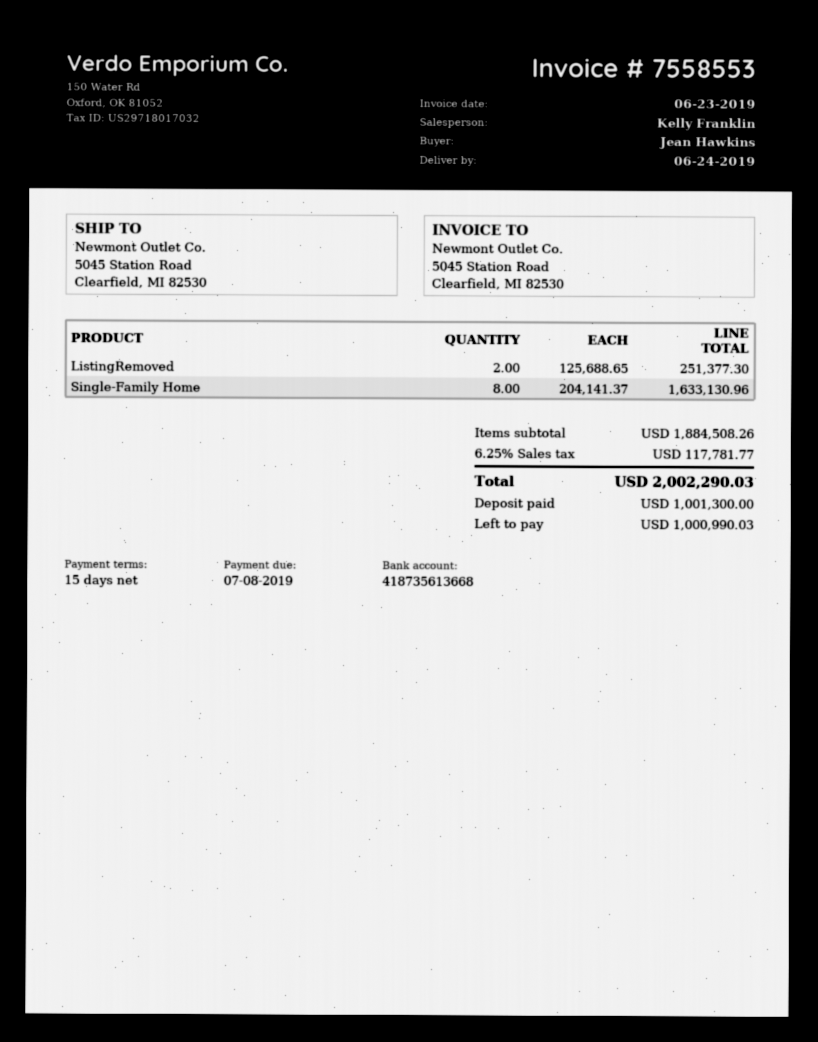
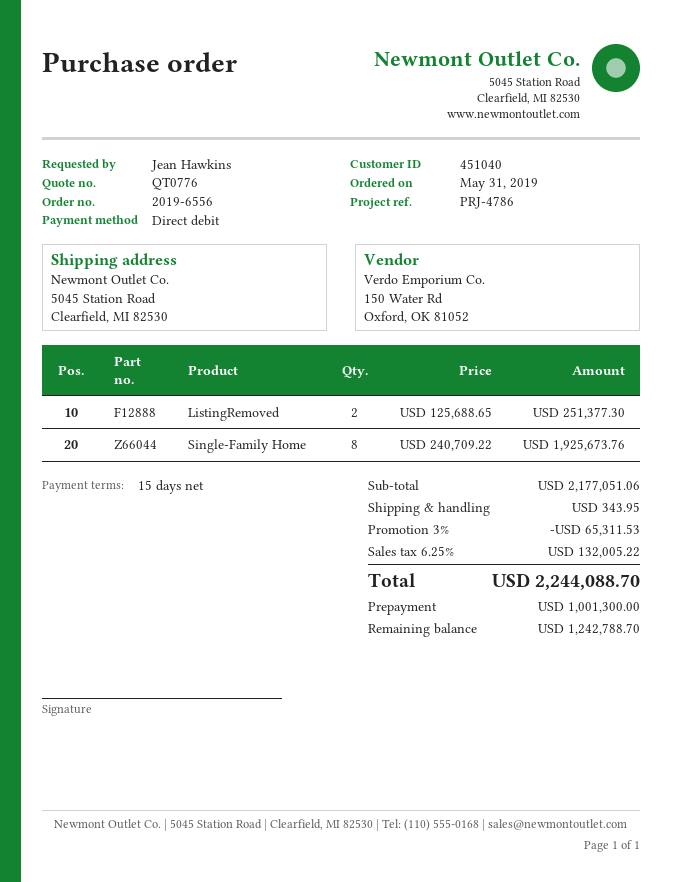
Single-Family Home: 8 x 204141.37 = 1633130.96 -> 8 x 240709.22 = 1925673.76
subtotal: 1884508.26 -> 2177051.06
discount: none -> 3% = 65311.53
shipping: none -> 343.95
tax: 6.25% = 117781.77 -> 6.25% = 132005.22
total: 2002290.03 -> 2244088.70
balance: 1000990.03 -> 1242788.70

